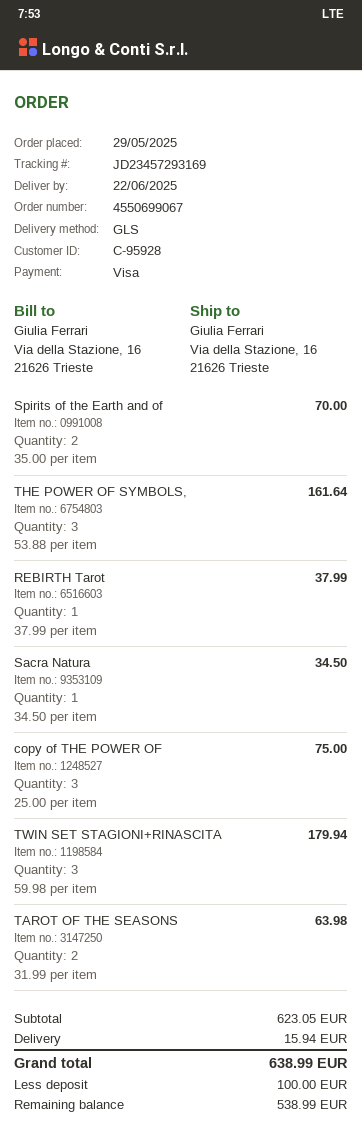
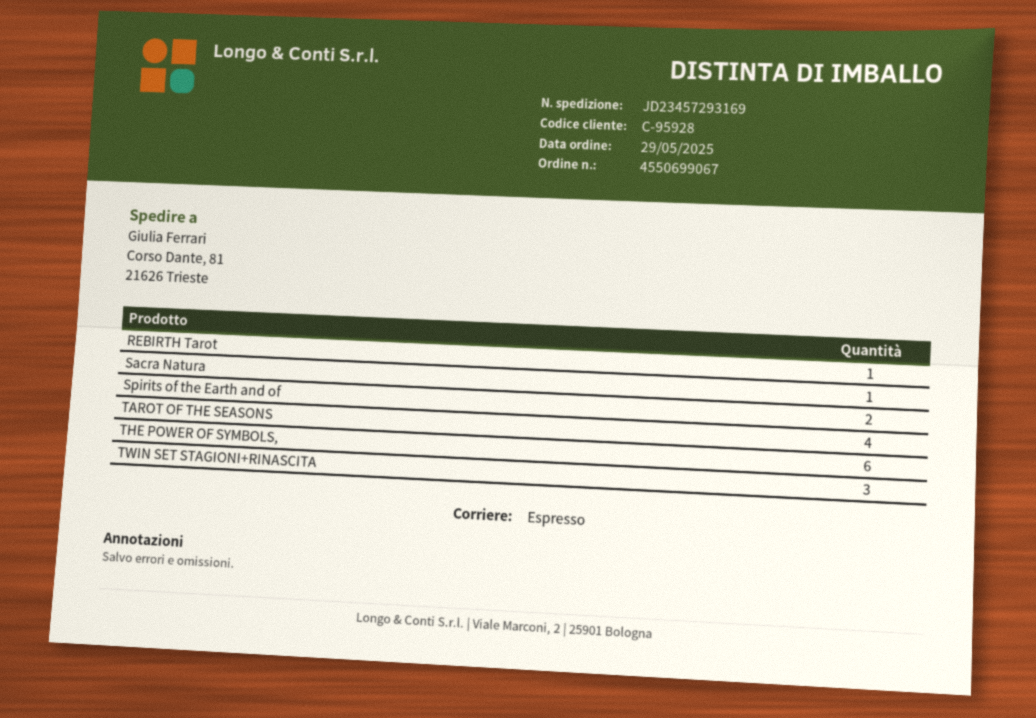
shipping method: GLS -> express
ship to: Via della Stazione, 16, 21626 Trieste -> Corso Dante, 81, 21626 Trieste
THE POWER OF SYMBOLS,: 3 -> 6
copy of THE POWER OF: 3 -> none
TAROT OF THE SEASONS: 2 -> 4

